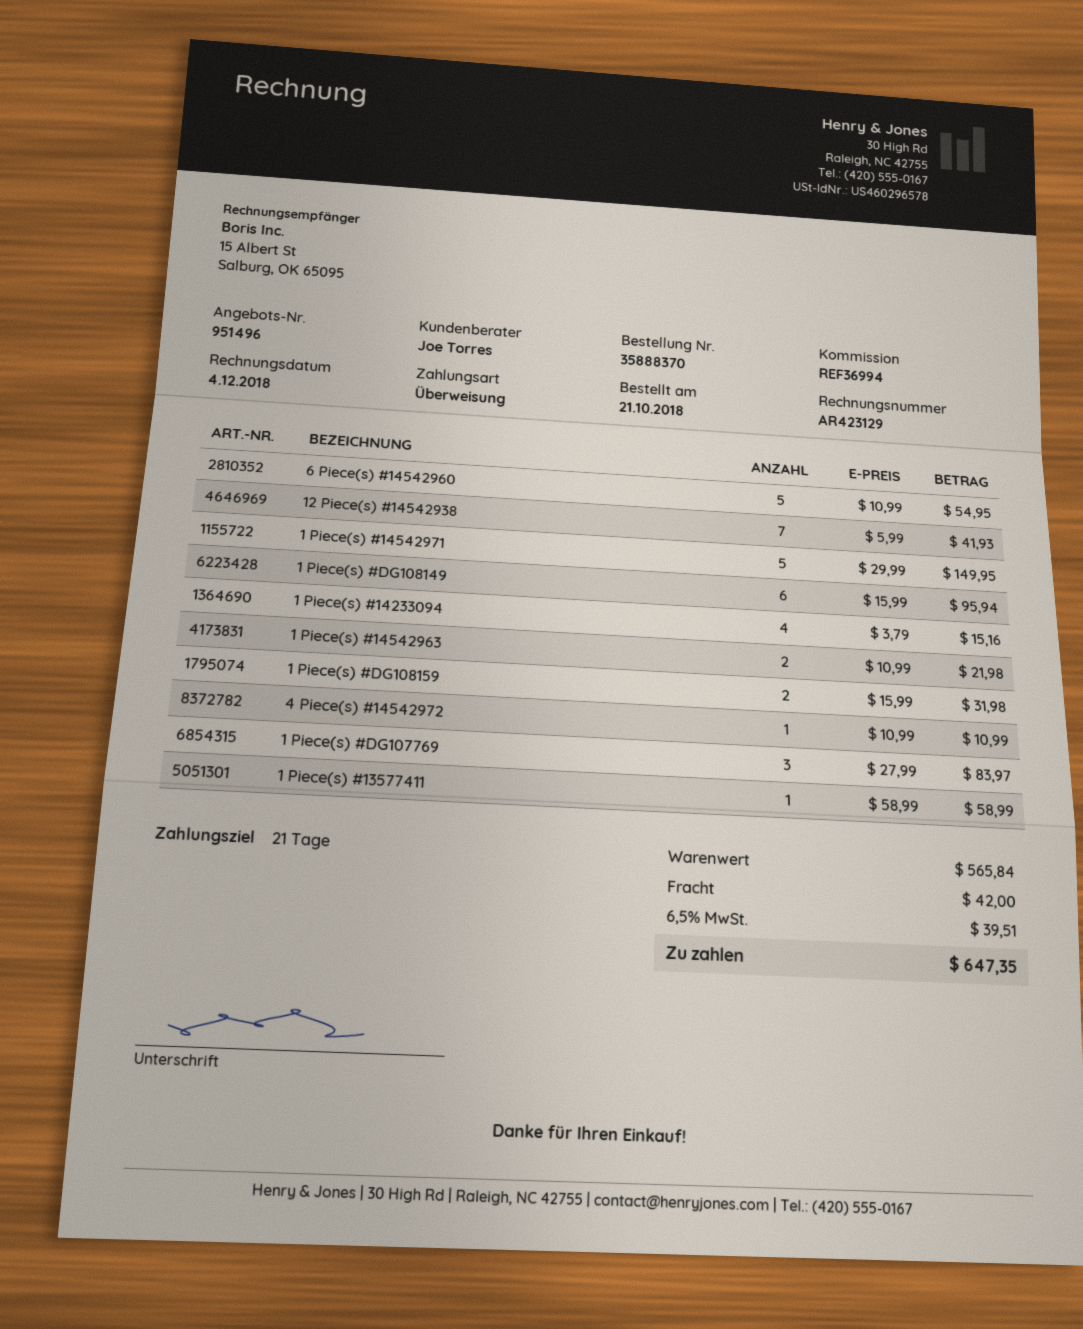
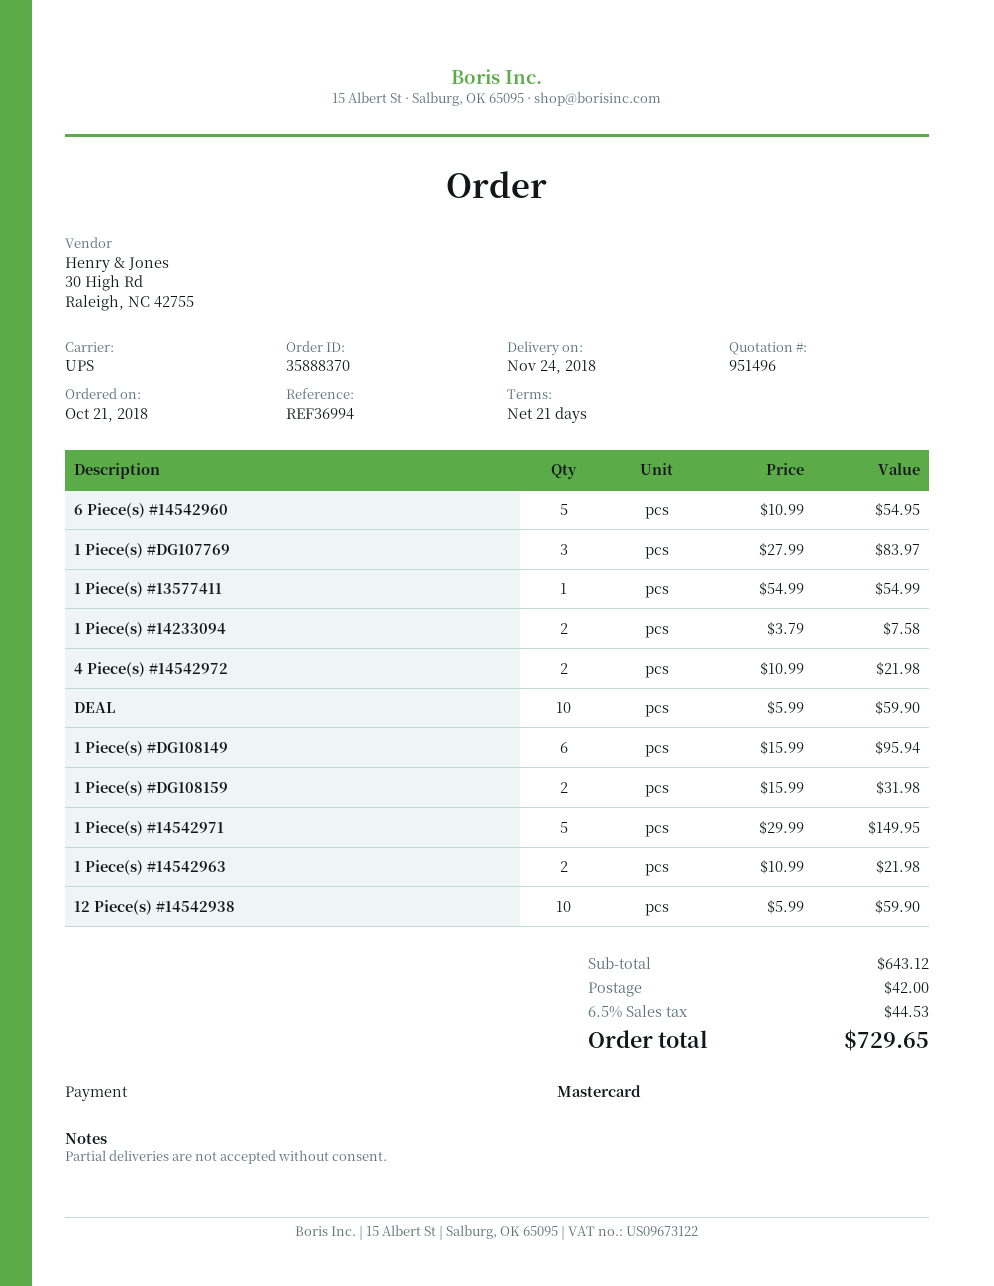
payment method: bank transfer -> Mastercard
12 Piece(s) #14542938: 7 x 5.99 = 41.93 -> 10 x 5.99 = 59.90
1 Piece(s) #14233094: 4 x 3.79 = 15.16 -> 2 x 3.79 = 7.58
4 Piece(s) #14542972: 1 x 10.99 = 10.99 -> 2 x 10.99 = 21.98
1 Piece(s) #13577411: 1 x 58.99 = 58.99 -> 1 x 54.99 = 54.99
DEAL: none -> 10 x 5.99 = 59.90
subtotal: 565.84 -> 643.12
tax: 6.5% = 39.51 -> 6.5% = 44.53
total: 647.35 -> 729.65

